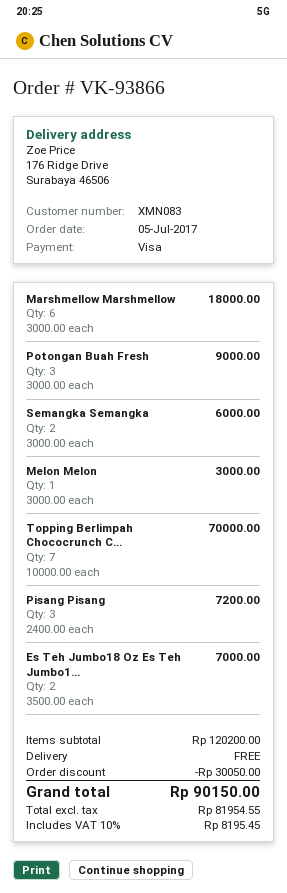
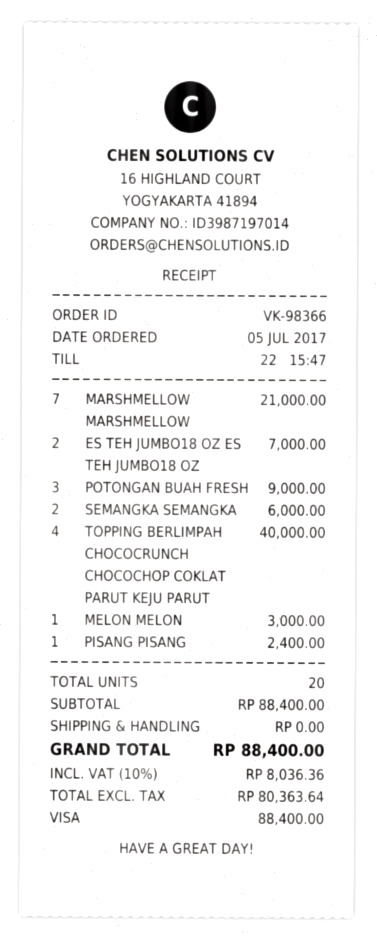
order number: VK-93866 -> VK-98366
Marshmellow Marshmellow: 6 for 18000.00 -> 7 for 21000.00
Topping Berlimpah Chococrunch C...: 7 for 70000.00 -> 4 for 40000.00
Pisang Pisang: 3 for 7200.00 -> 1 for 2400.00
subtotal: 120200.00 -> 88400.00
discount: 30050.00 -> none
net: 81954.55 -> 80363.64
tax: 10% = 8195.45 -> 10% = 8036.36
total: 90150.00 -> 88400.00

